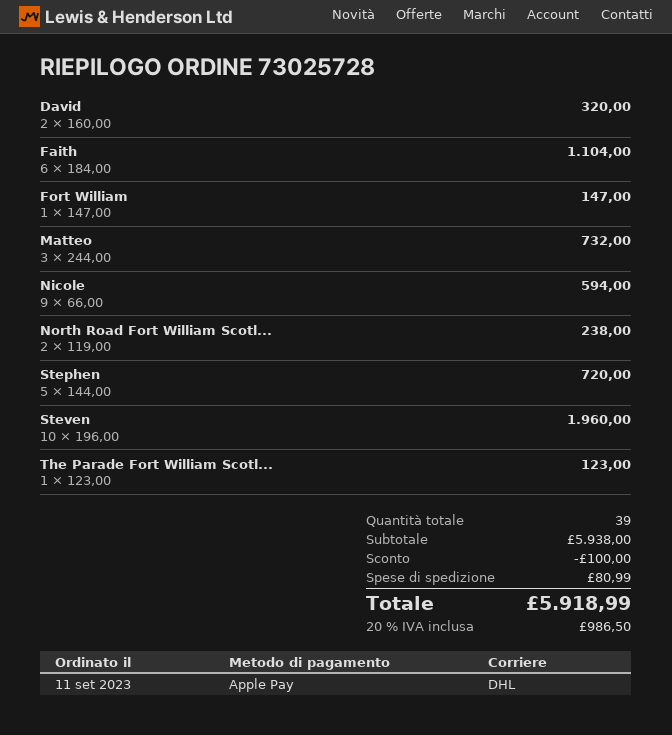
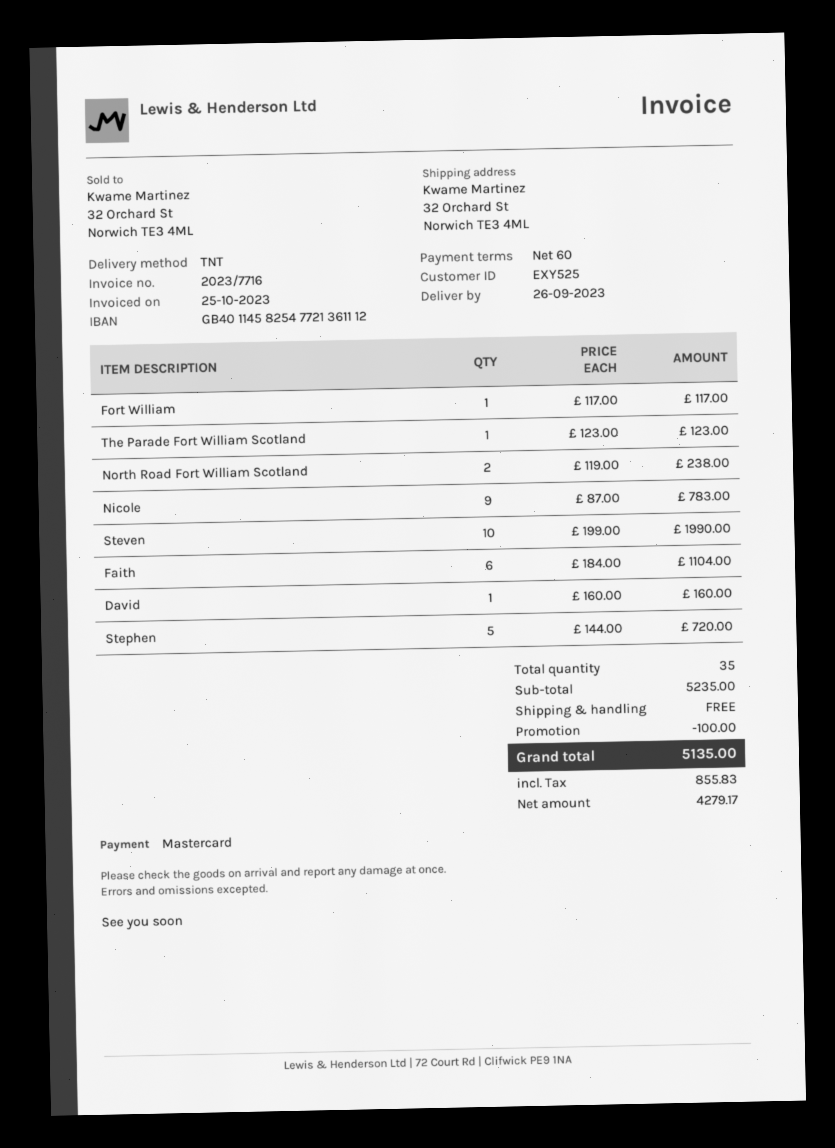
payment method: Apple Pay -> Mastercard
shipping method: DHL -> TNT
David: 2 x 160.00 = 320.00 -> 1 x 160.00 = 160.00
Fort William: 1 x 147.00 = 147.00 -> 1 x 117.00 = 117.00
Matteo: 3 x 244.00 = 732.00 -> none
Nicole: 9 x 66.00 = 594.00 -> 9 x 87.00 = 783.00
Steven: 10 x 196.00 = 1960.00 -> 10 x 199.00 = 1990.00
total quantity: 39 -> 35
subtotal: 5938.00 -> 5235.00
shipping: 80.99 -> 0.00
tax: 986.50 -> 855.83
total: 5918.99 -> 5135.00

